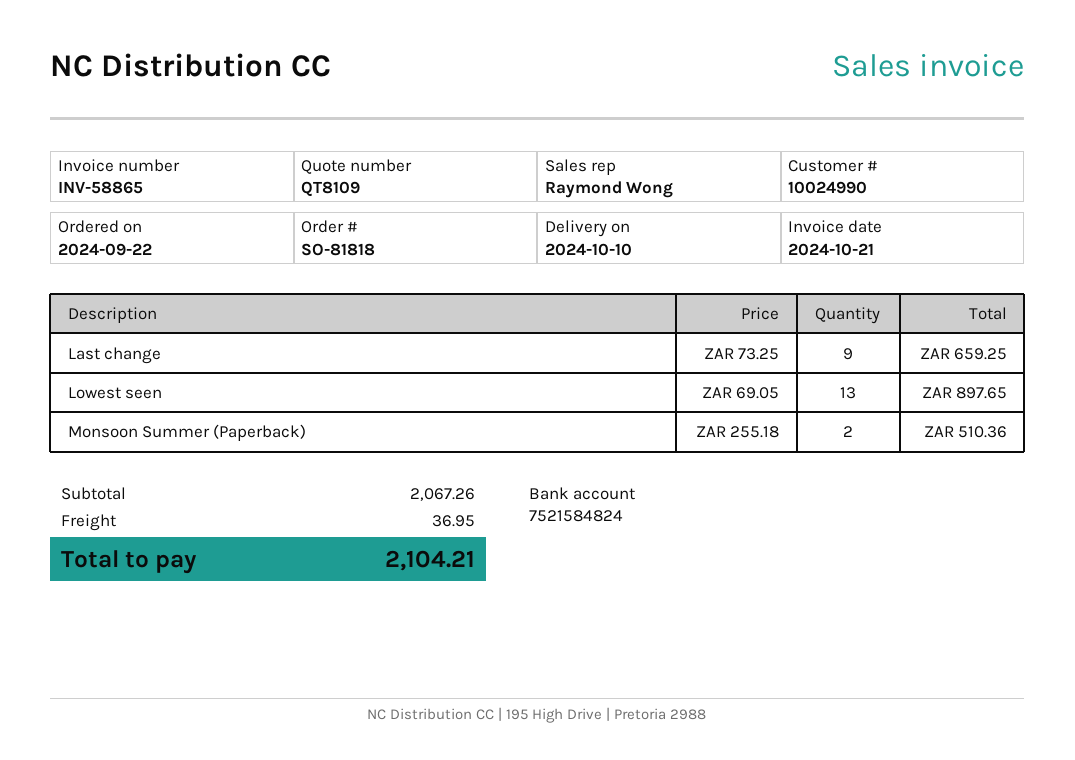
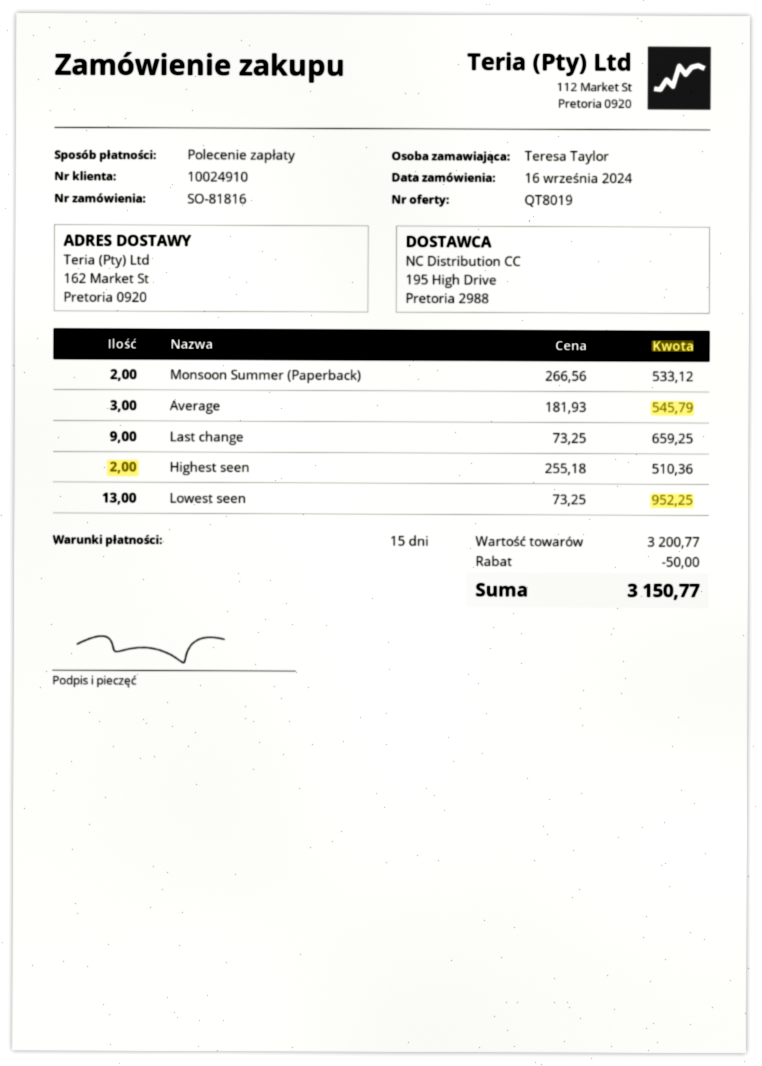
quote number: QT8109 -> QT8019
order number: SO-81818 -> SO-81816
order date: 2024-09-22 -> 2024-09-16
customer number: 10024990 -> 10024910
Lowest seen: 13 x 69.05 = 897.65 -> 13 x 73.25 = 952.25
Monsoon Summer (Paperback): 2 x 255.18 = 510.36 -> 2 x 266.56 = 533.12
Average: none -> 3 x 181.93 = 545.79
Highest seen: none -> 2 x 255.18 = 510.36
subtotal: 2067.26 -> 3200.77
discount: none -> 50.00
shipping: 36.95 -> none
total: 2104.21 -> 3150.77

